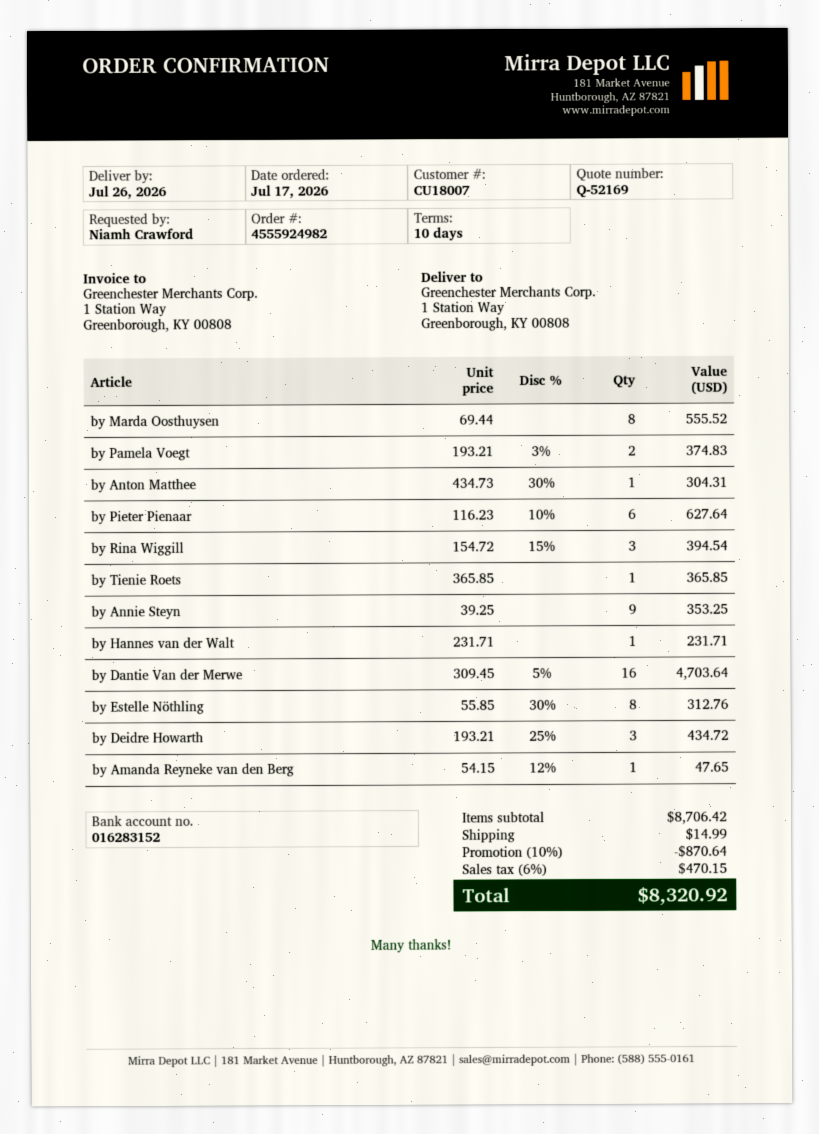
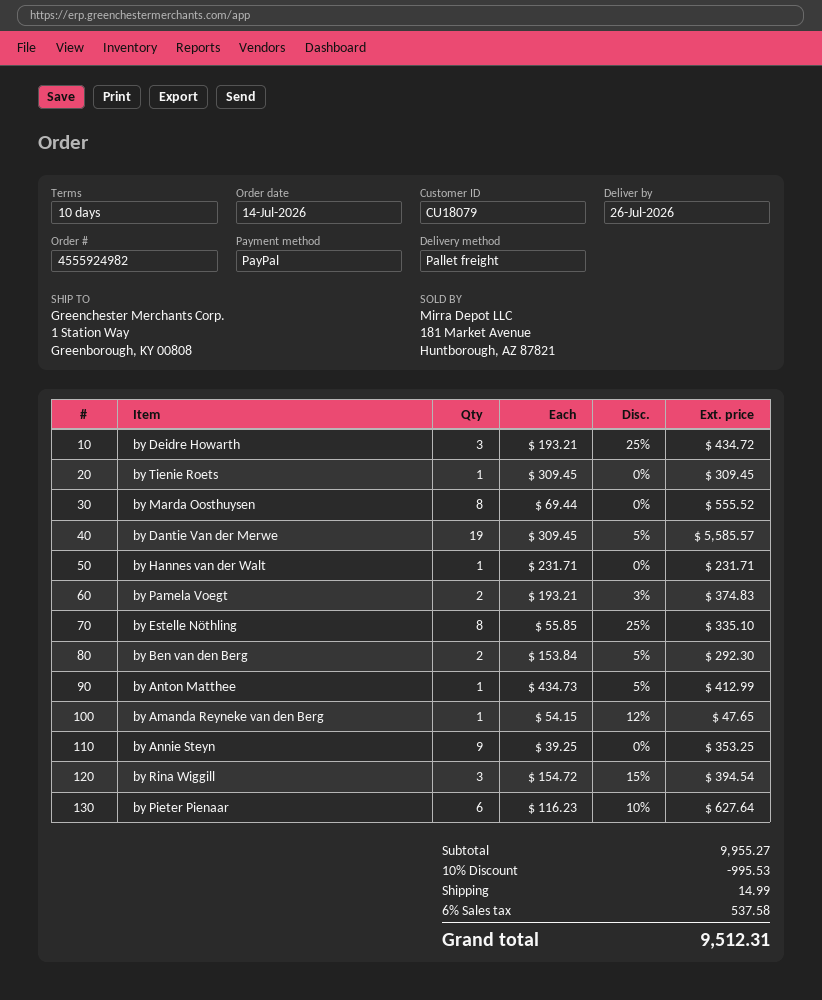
order date: 2026-07-17 -> 2026-07-14
customer number: CU18007 -> CU18079
by Anton Matthee: 1 x 434.73 - 30% = 304.31 -> 1 x 434.73 - 5% = 412.99
by Tienie Roets: 1 x 365.85 = 365.85 -> 1 x 309.45 = 309.45
by Dantie Van der Merwe: 16 x 309.45 - 5% = 4703.64 -> 19 x 309.45 - 5% = 5585.57
by Estelle Nöthling: 8 x 55.85 - 30% = 312.76 -> 8 x 55.85 - 25% = 335.10
by Ben van den Berg: none -> 2 x 153.84 - 5% = 292.30
subtotal: 8706.42 -> 9955.27
discount: 10% = 870.64 -> 10% = 995.53
tax: 6% = 470.15 -> 6% = 537.58
total: 8320.92 -> 9512.31

